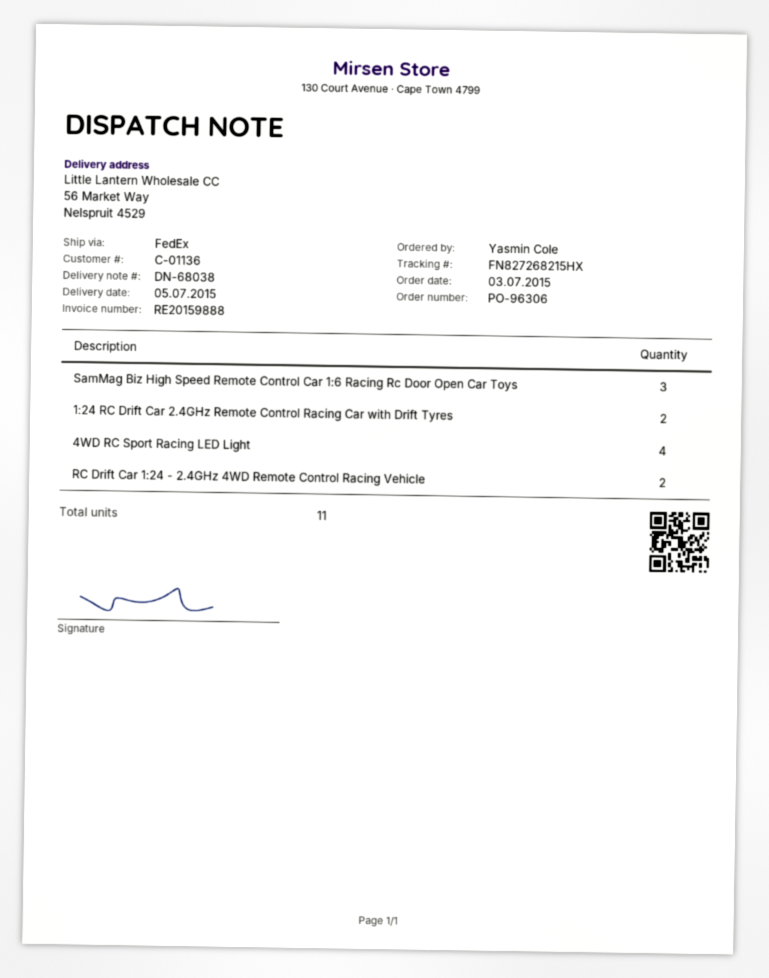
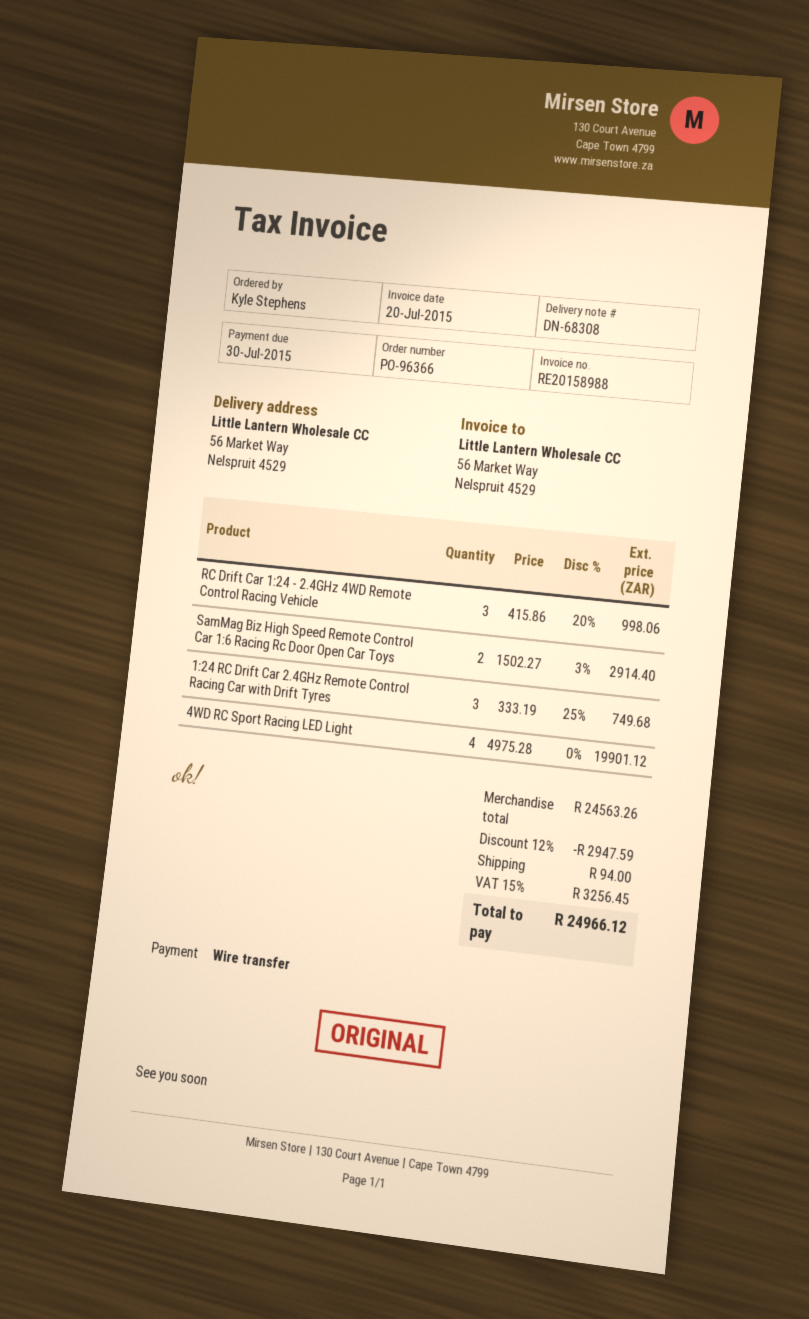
order number: PO-96306 -> PO-96366
delivery note number: DN-68038 -> DN-68308
invoice number: RE20159888 -> RE20158988
ordered by: Yasmin Cole -> Kyle Stephens
SamMag Biz High Speed Remote Control Car 1:6 Racing Rc Door Open Car Toys: 3 -> 2
1:24 RC Drift Car 2.4GHz Remote Control Racing Car with Drift Tyres: 2 -> 3
RC Drift Car 1:24 - 2.4GHz 4WD Remote Control Racing Vehicle: 2 -> 3

